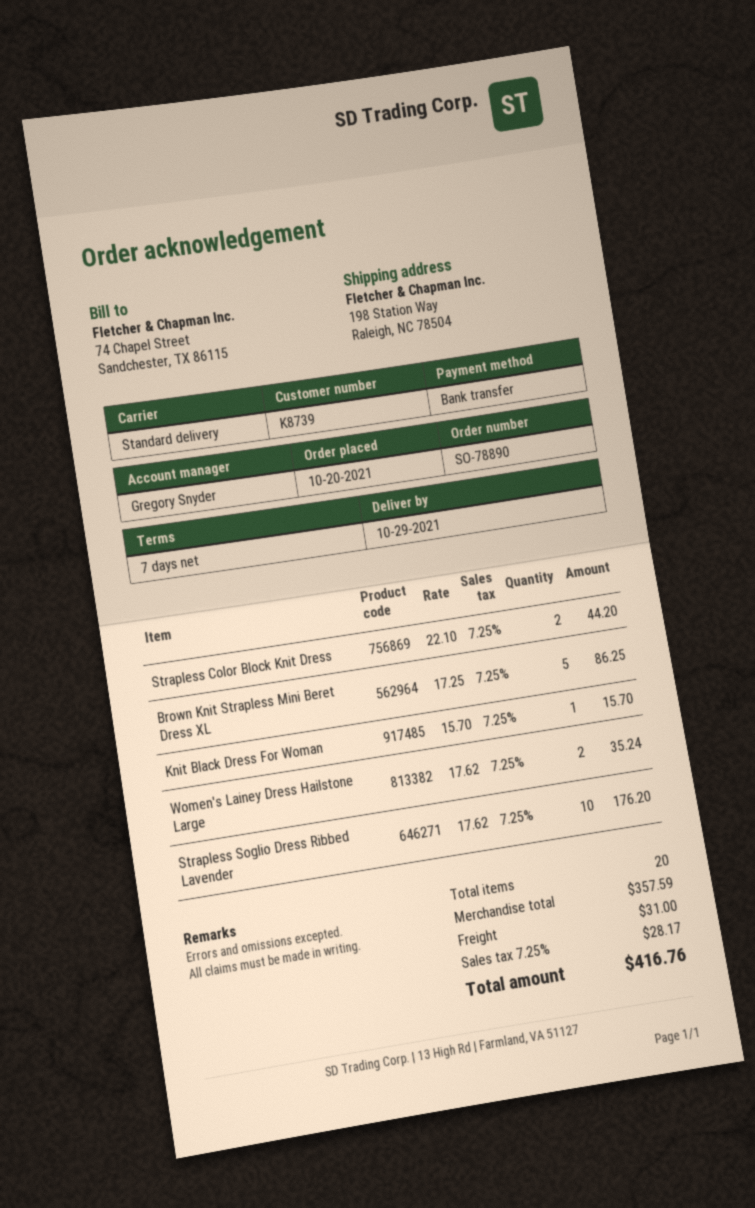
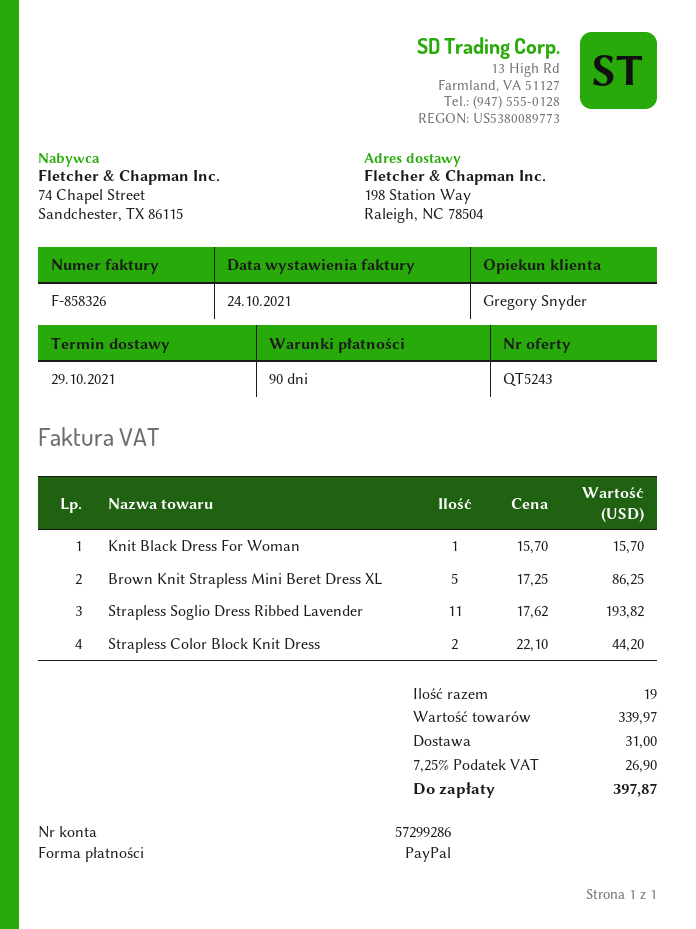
payment terms: 7 days -> 90 days
payment method: bank transfer -> PayPal
Women's Lainey Dress Hailstone Large: 2 x 17.62 = 35.24 -> none
Strapless Soglio Dress Ribbed Lavender: 10 x 17.62 = 176.20 -> 11 x 17.62 = 193.82
total quantity: 20 -> 19
subtotal: 357.59 -> 339.97
tax: 7.25% = 28.17 -> 7.25% = 26.90
total: 416.76 -> 397.87

